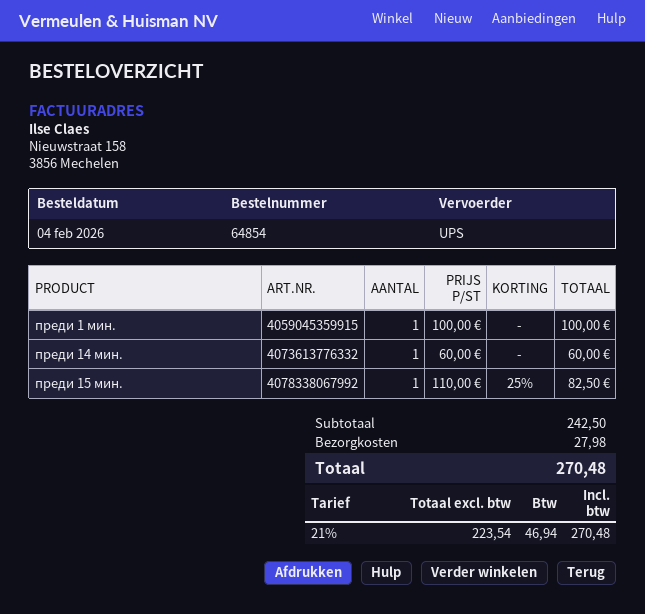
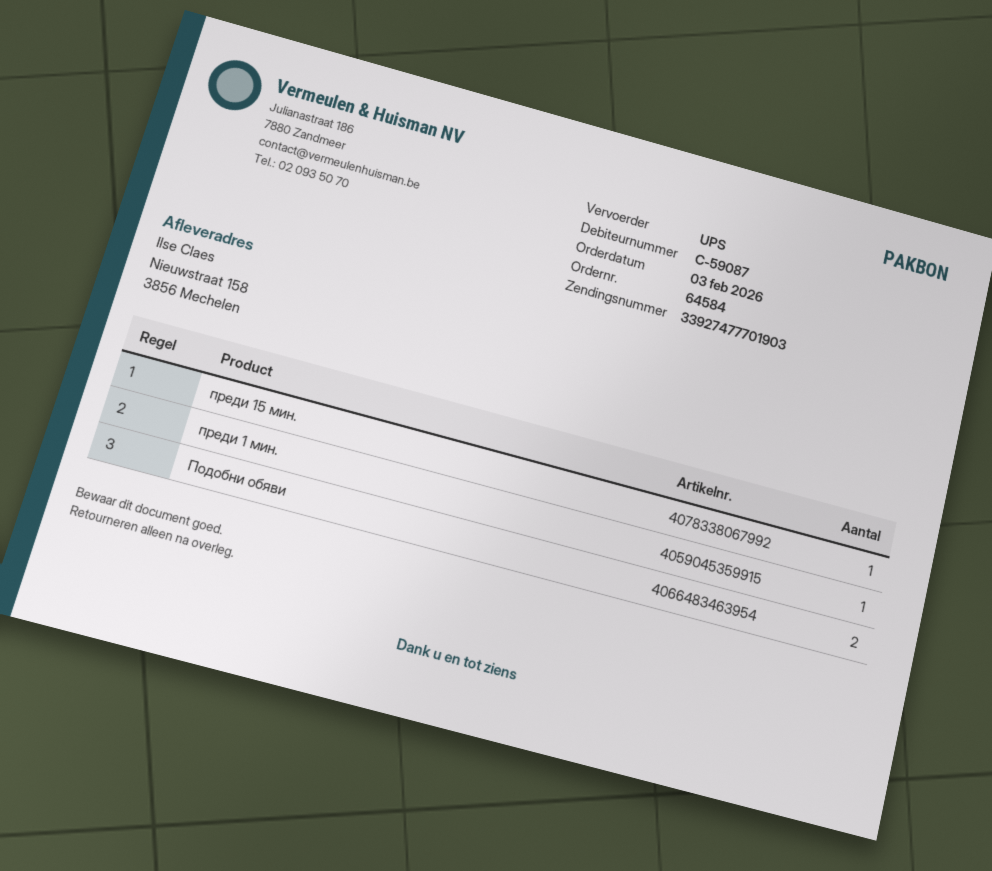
order number: 64854 -> 64584
order date: 2026-02-04 -> 2026-02-03
преди 14 мин.: 1 -> none
Подобни обяви: none -> 2

